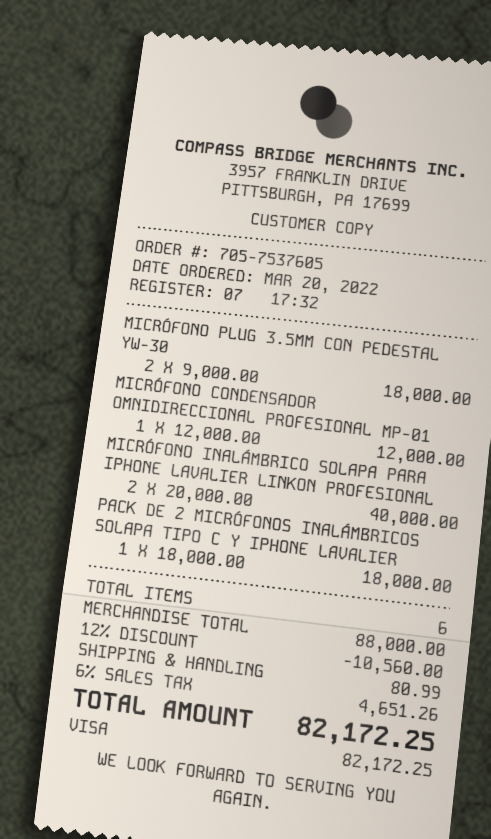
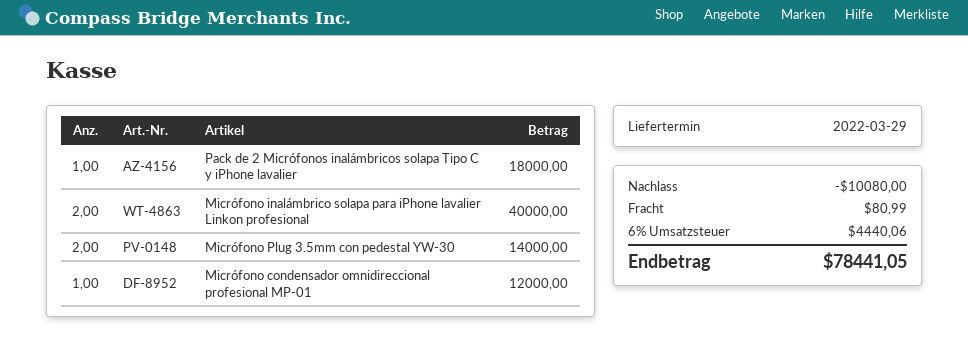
MICRÓFONO PLUG 3.5MM CON PEDESTAL YW-30: 2 for 18000.00 -> 2 for 14000.00
discount: 10560.00 -> 10080.00
tax: 6% = 4651.26 -> 6% = 4440.06
total: 82172.25 -> 78441.05

